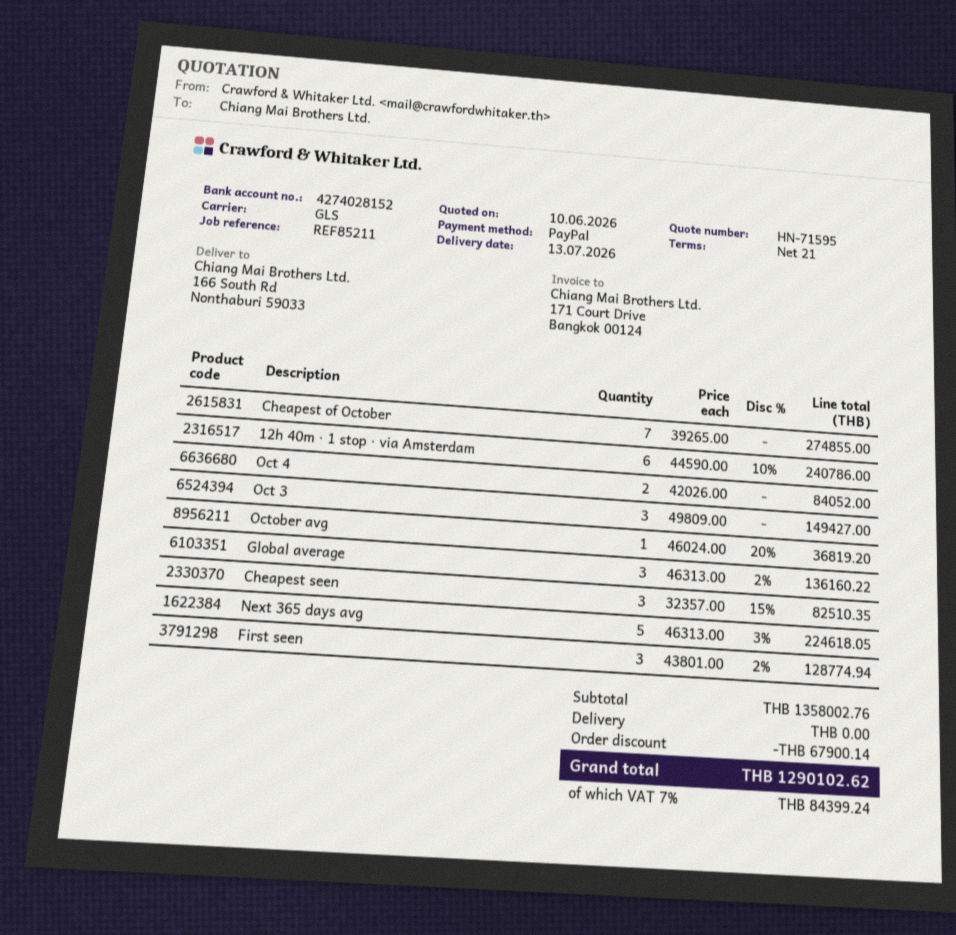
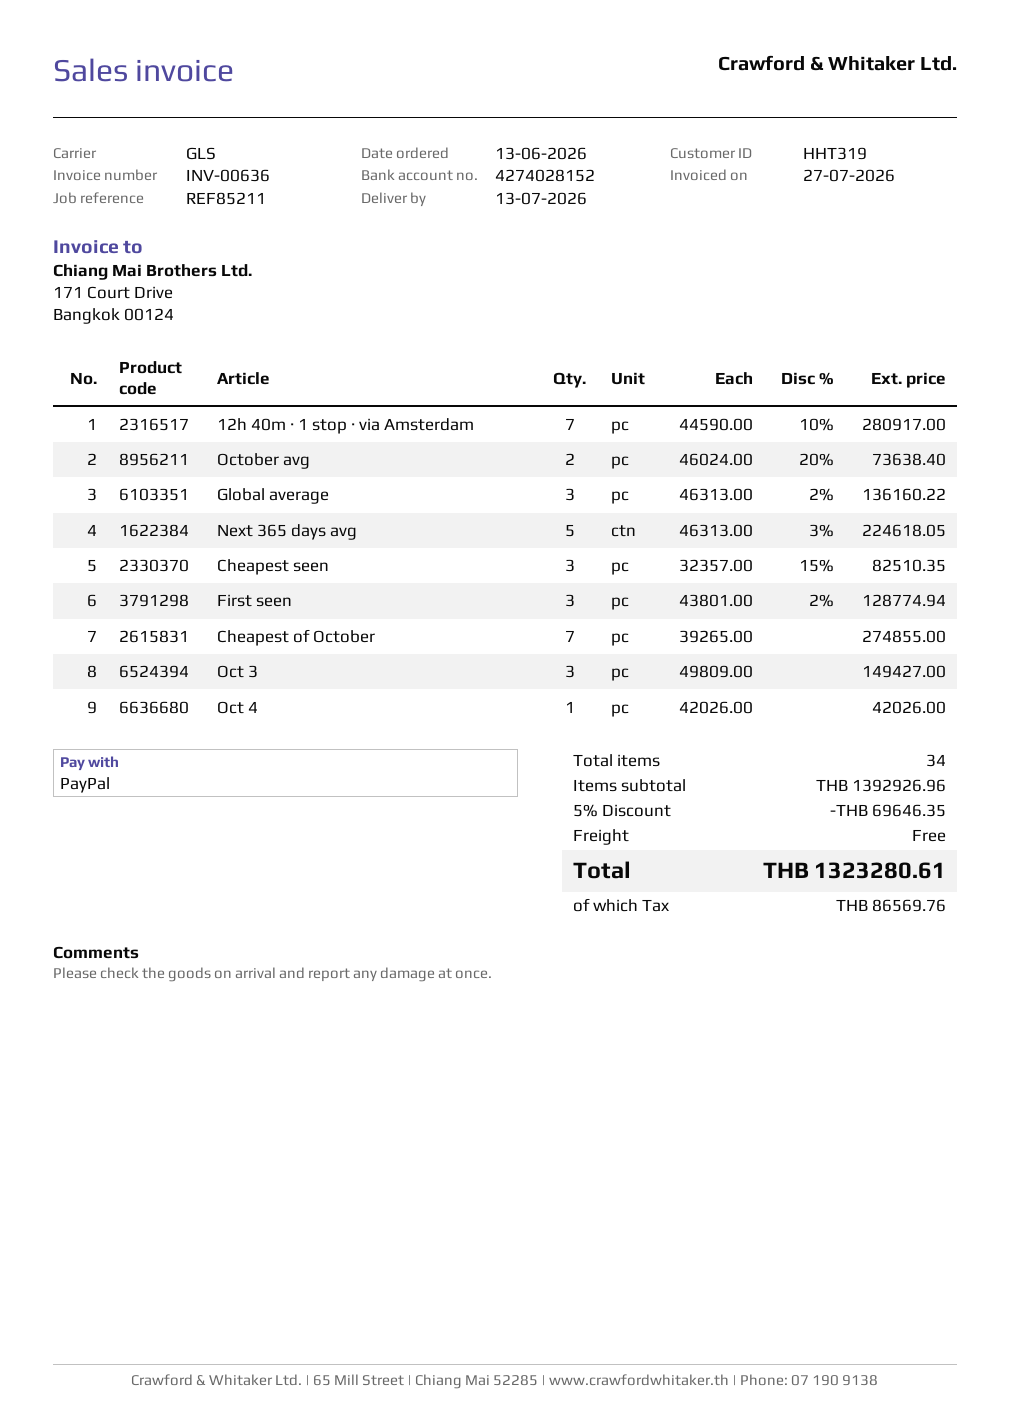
12h 40m · 1 stop · via Amsterdam: 6 x 44590.00 - 10% = 240786.00 -> 7 x 44590.00 - 10% = 280917.00
Oct 4: 2 x 42026.00 = 84052.00 -> 1 x 42026.00 = 42026.00
October avg: 1 x 46024.00 - 20% = 36819.20 -> 2 x 46024.00 - 20% = 73638.40
subtotal: 1358002.76 -> 1392926.96
discount: 67900.14 -> 69646.35
tax: 84399.24 -> 86569.76
total: 1290102.62 -> 1323280.61

